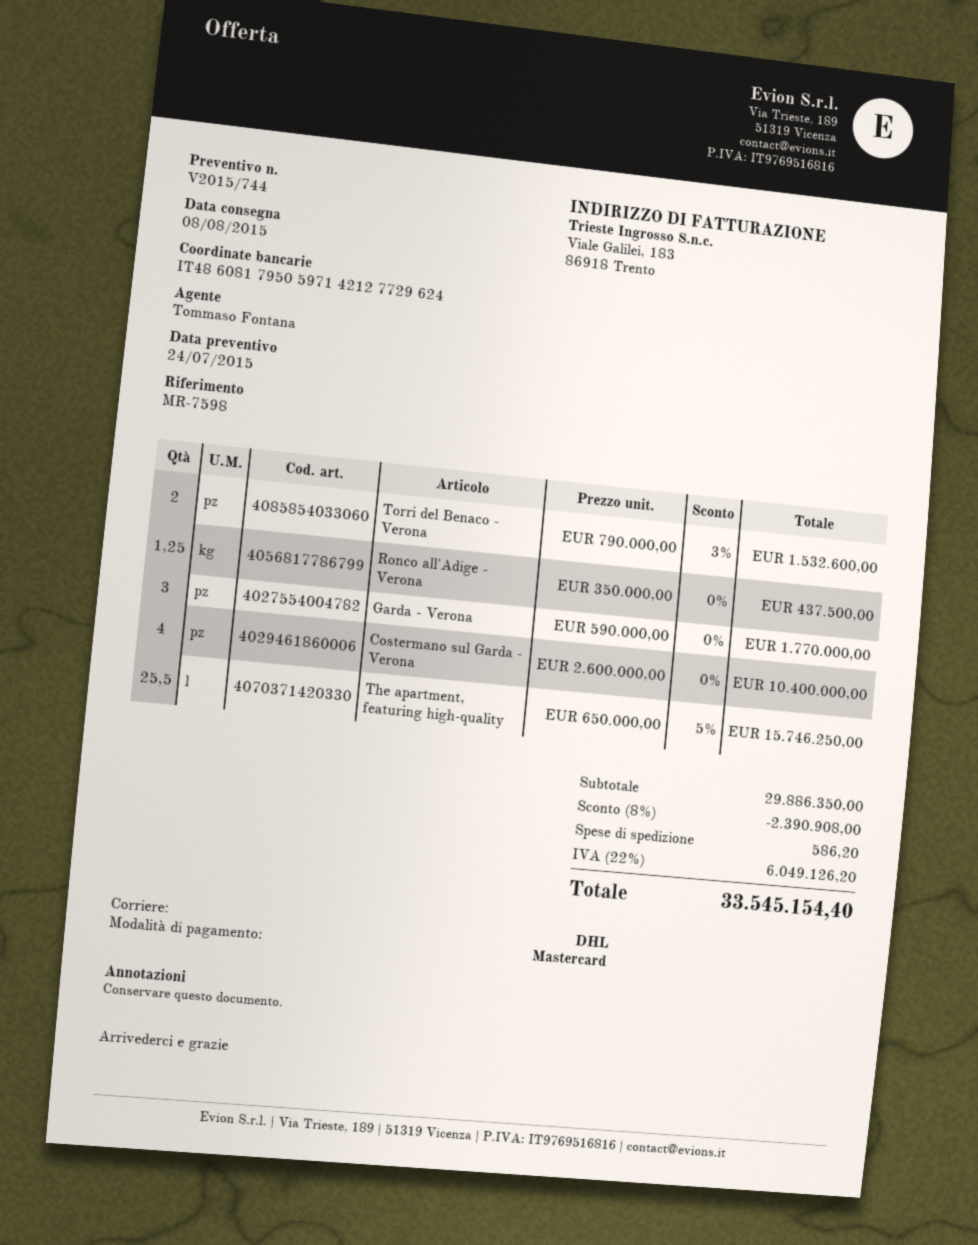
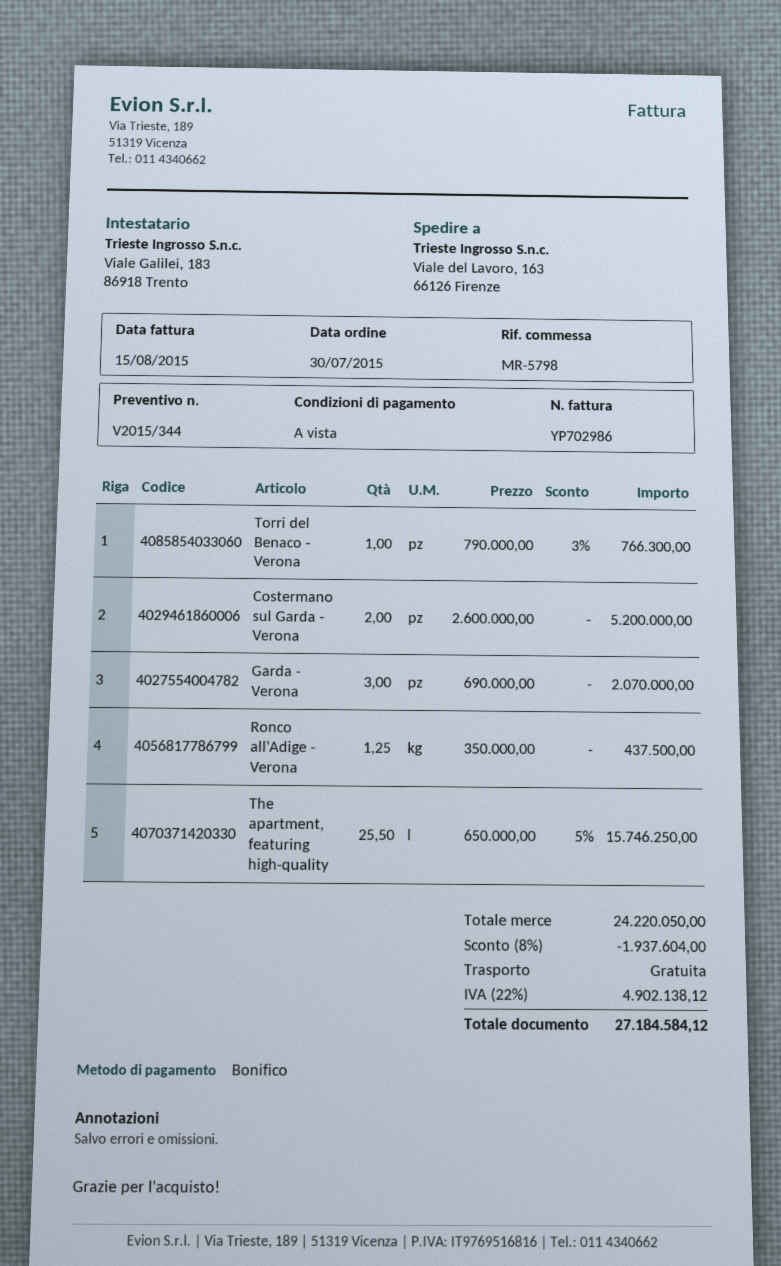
quote number: V2015/744 -> V2015/344
reference: MR-7598 -> MR-5798
payment method: Mastercard -> bank transfer
Torri del Benaco - Verona: 2 x 790000.00 - 3% = 1532600.00 -> 1 x 790000.00 - 3% = 766300.00
Garda - Verona: 3 x 590000.00 = 1770000.00 -> 3 x 690000.00 = 2070000.00
Costermano sul Garda - Verona: 4 x 2600000.00 = 10400000.00 -> 2 x 2600000.00 = 5200000.00
subtotal: 29886350.00 -> 24220050.00
discount: 8% = 2390908.00 -> 8% = 1937604.00
shipping: 586.20 -> 0.00
tax: 22% = 6049126.20 -> 22% = 4902138.12
total: 33545154.40 -> 27184584.12

